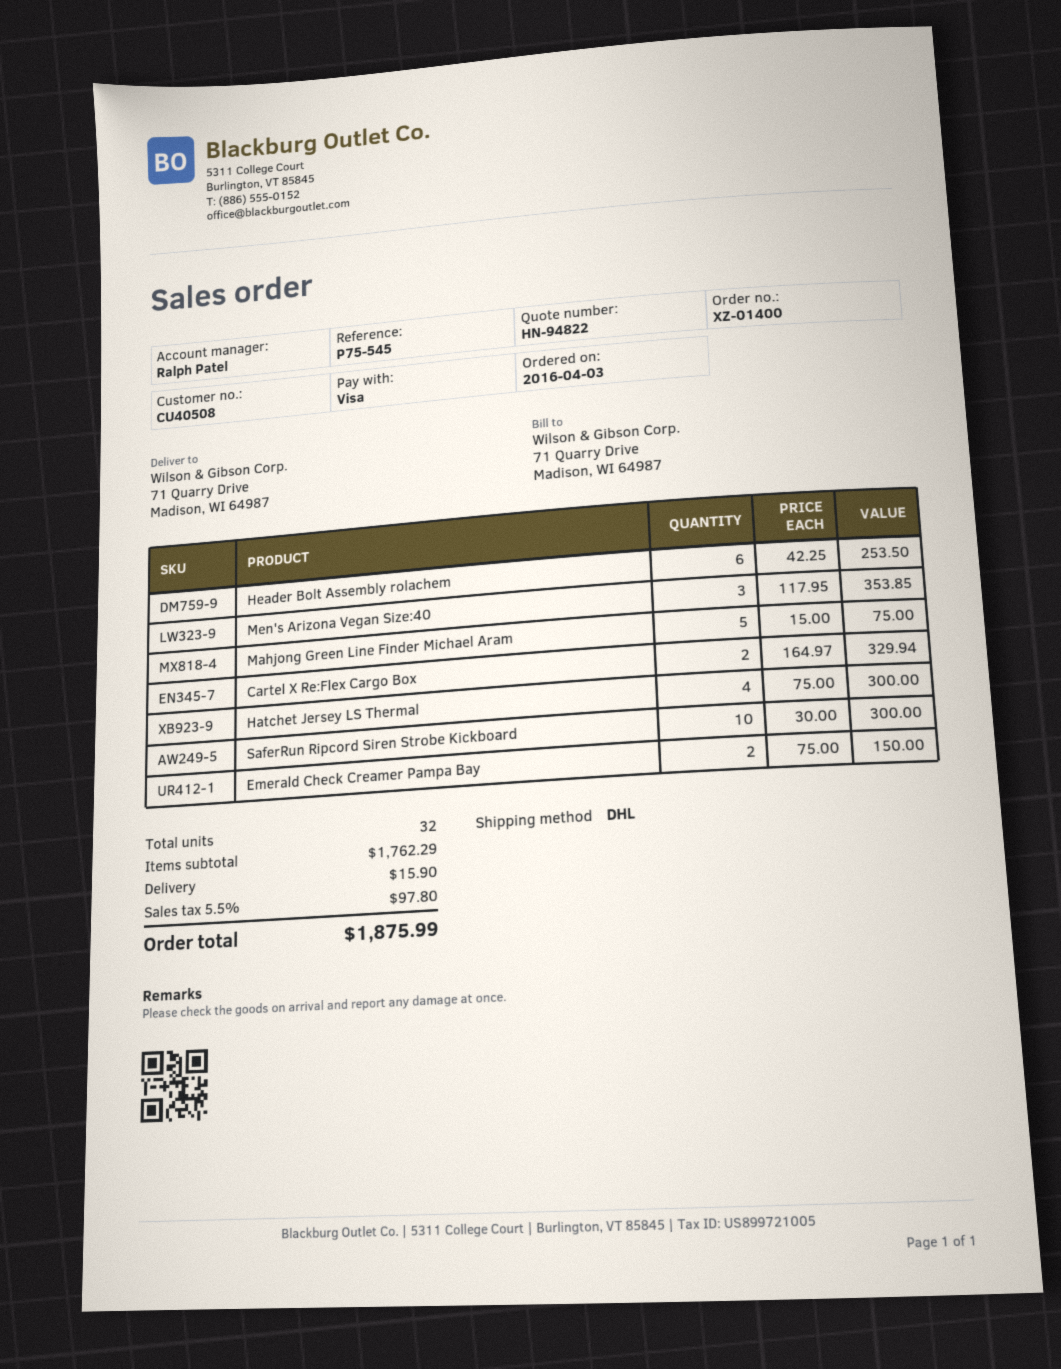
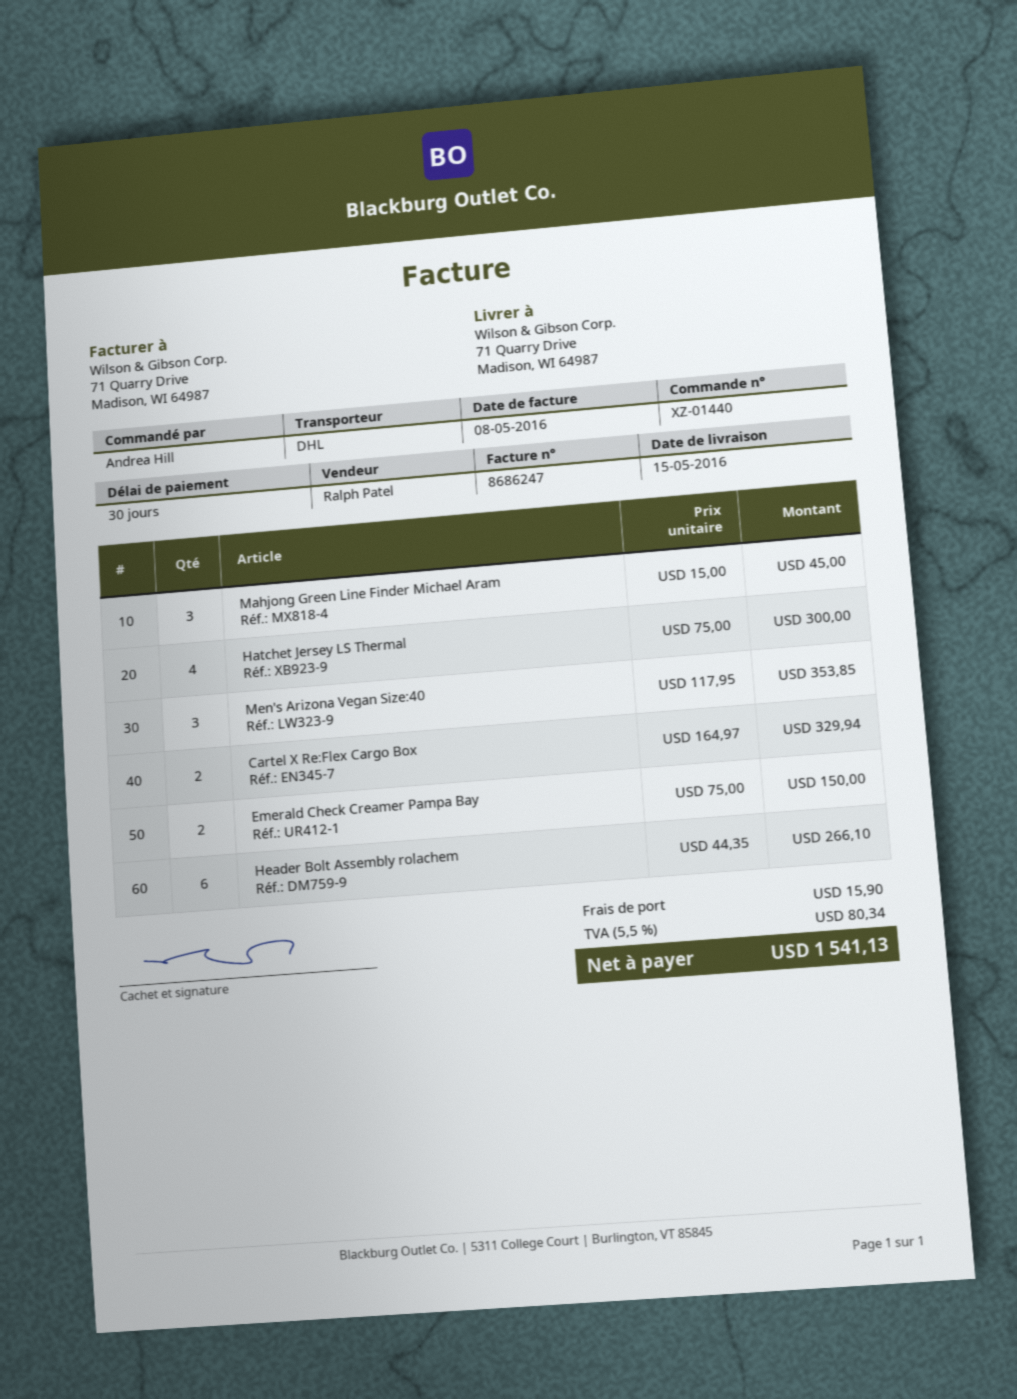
order number: XZ-01400 -> XZ-01440
Header Bolt Assembly rolachem: 6 x 42.25 = 253.50 -> 6 x 44.35 = 266.10
Mahjong Green Line Finder Michael Aram: 5 x 15.00 = 75.00 -> 3 x 15.00 = 45.00
SaferRun Ripcord Siren Strobe Kickboard: 10 x 30.00 = 300.00 -> none
tax: 5.5% = 97.80 -> 5.5% = 80.34
total: 1875.99 -> 1541.13

